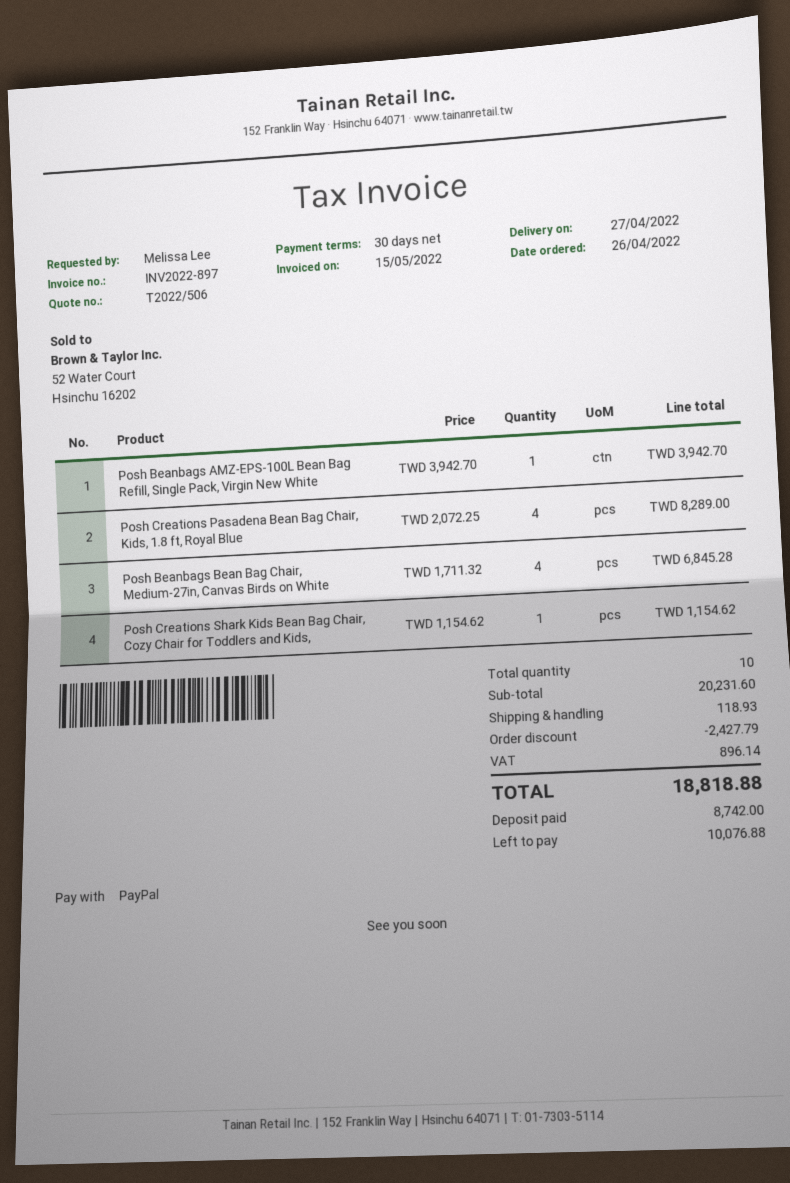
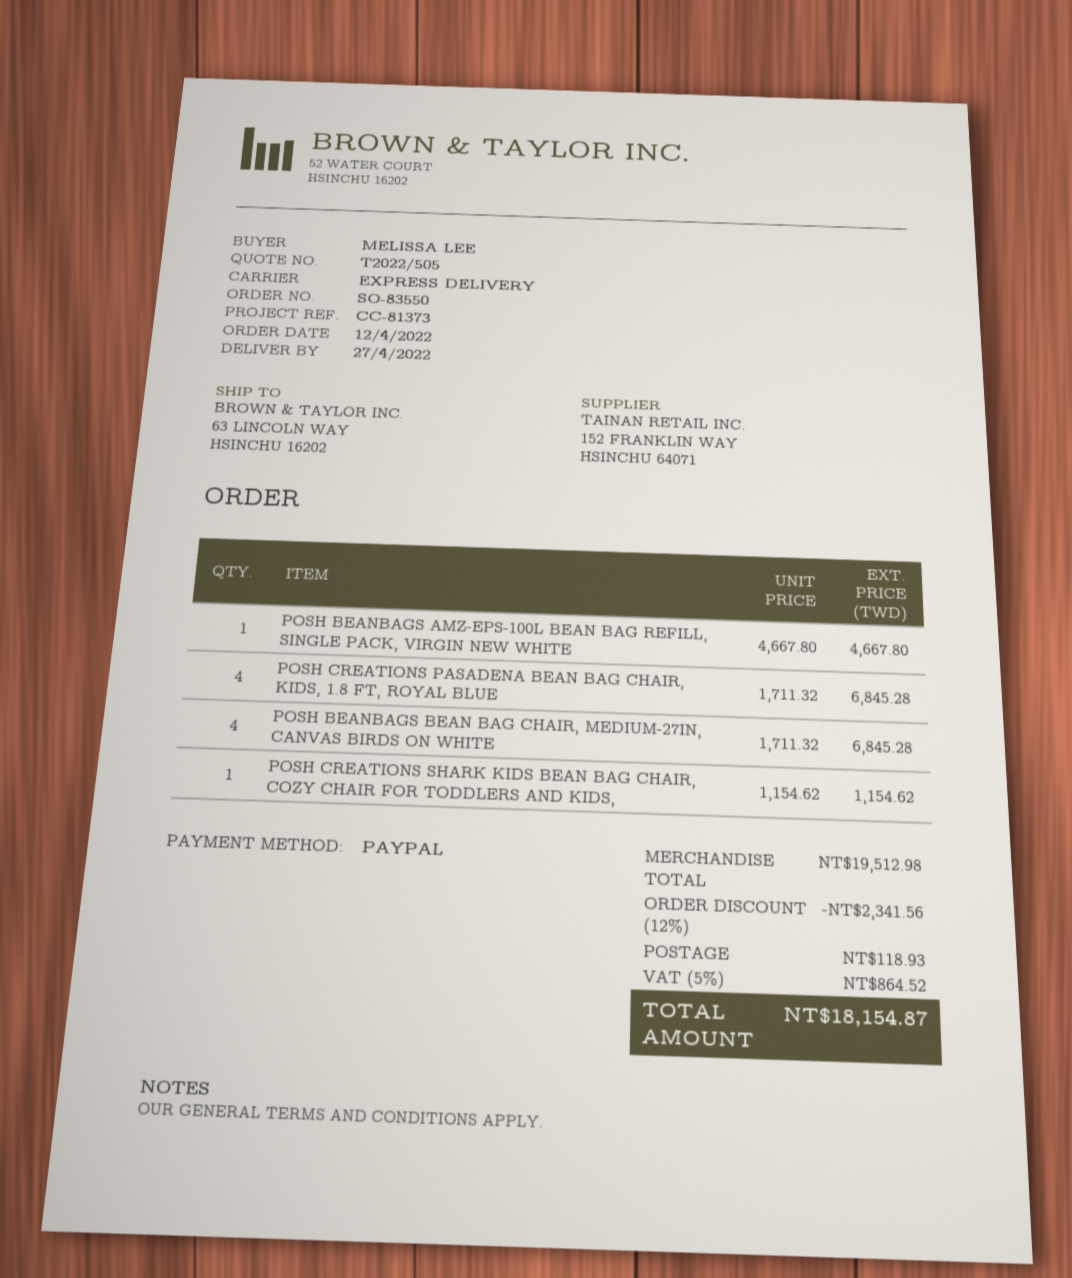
quote number: T2022/506 -> T2022/505
order date: 2022-04-26 -> 2022-04-12
Posh Beanbags AMZ-EPS-100L Bean Bag Refill, Single Pack, Virgin New White: 1 x 3942.70 = 3942.70 -> 1 x 4667.80 = 4667.80
Posh Creations Pasadena Bean Bag Chair, Kids, 1.8 ft, Royal Blue: 4 x 2072.25 = 8289.00 -> 4 x 1711.32 = 6845.28
subtotal: 20231.60 -> 19512.98
discount: 2427.79 -> 2341.56
tax: 896.14 -> 864.52
total: 18818.88 -> 18154.87

